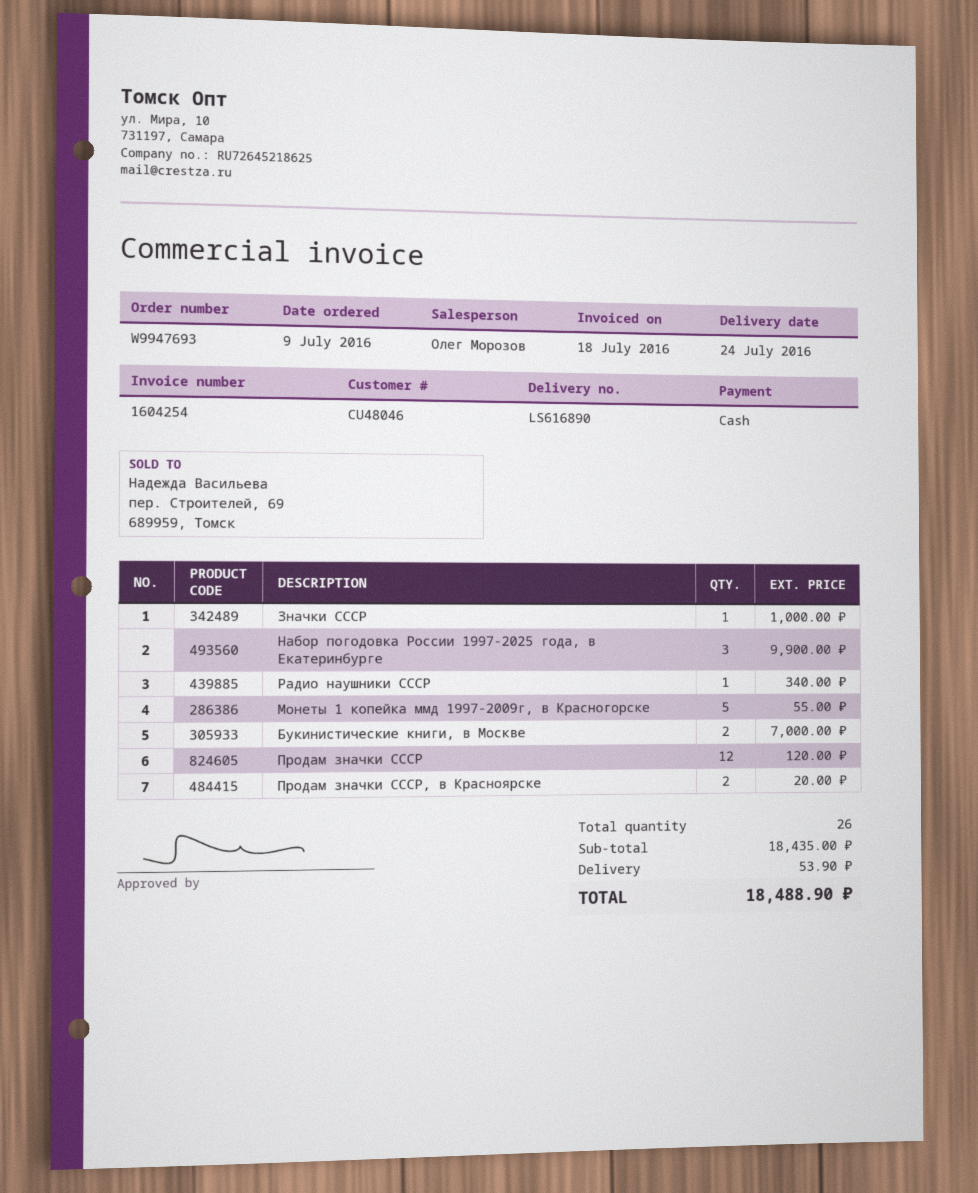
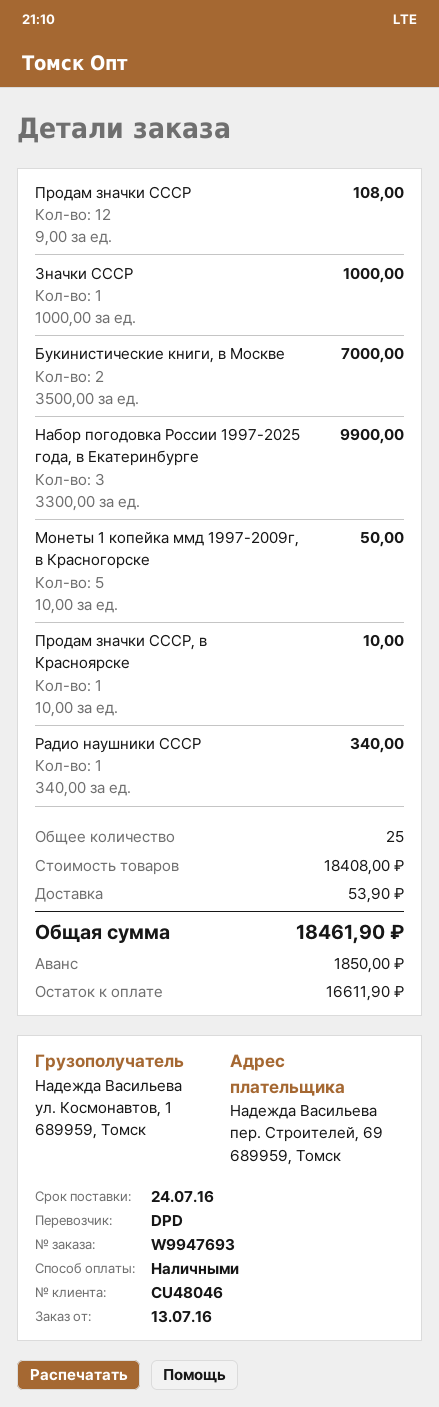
order date: 2016-07-09 -> 2016-07-13
Монеты 1 копейка ммд 1997-2009г, в Красногорске: 5 for 55.00 -> 5 for 50.00
Продам значки СССР: 12 for 120.00 -> 12 for 108.00
Продам значки СССР, в Красноярске: 2 for 20.00 -> 1 for 10.00
total quantity: 26 -> 25
subtotal: 18435.00 -> 18408.00
total: 18488.90 -> 18461.90

